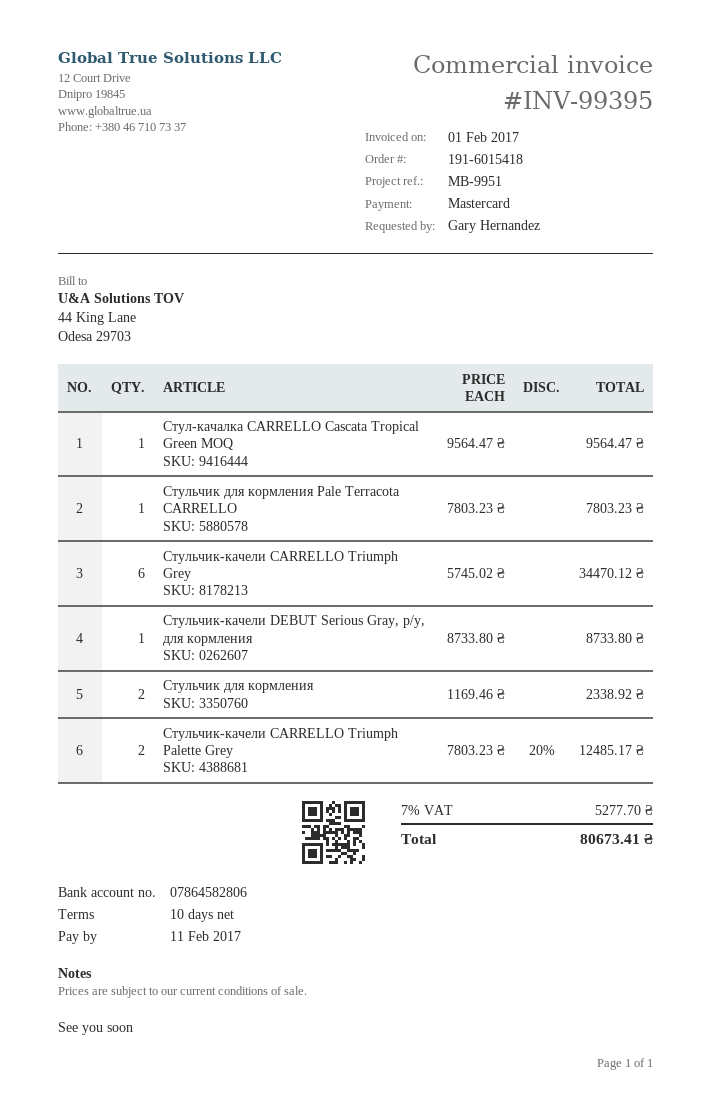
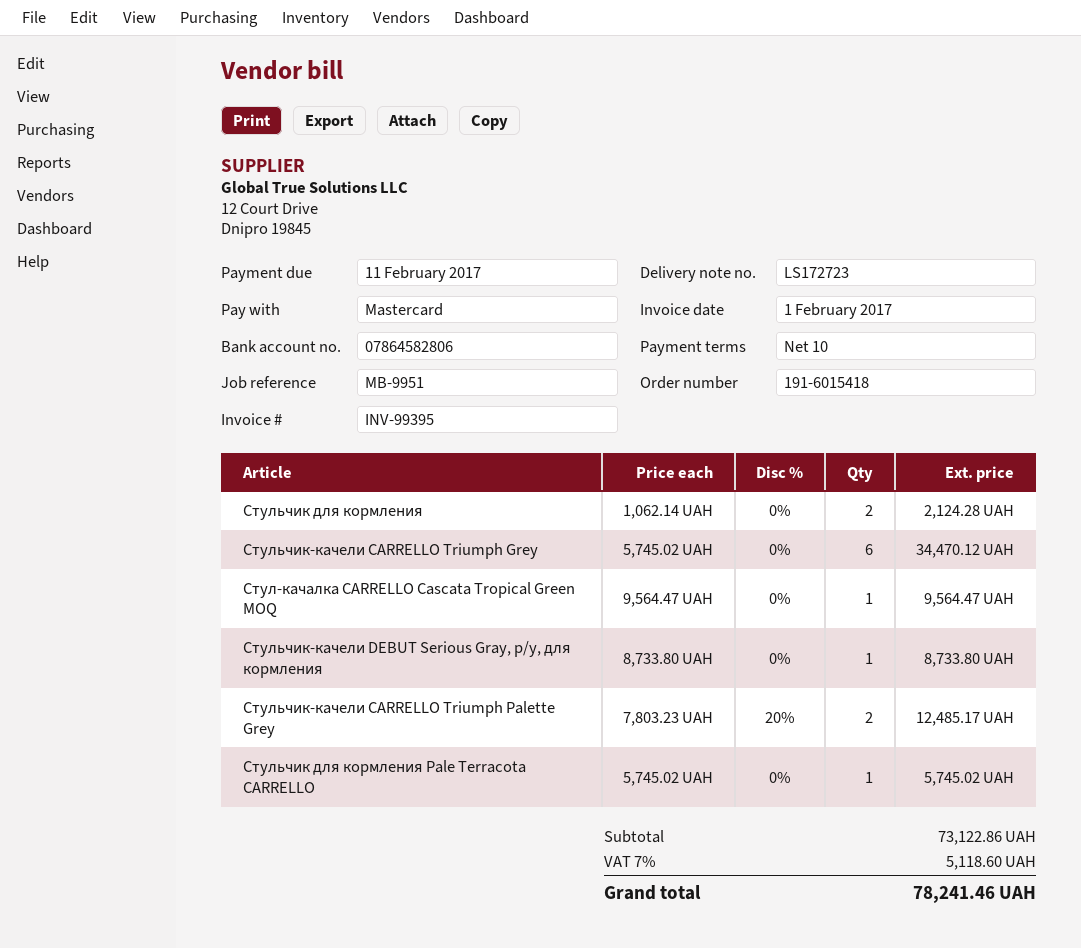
Стульчик для кормления Pale Terracota CARRELLO: 1 x 7803.23 = 7803.23 -> 1 x 5745.02 = 5745.02
Стульчик для кормления: 2 x 1169.46 = 2338.92 -> 2 x 1062.14 = 2124.28
tax: 7% = 5277.70 -> 7% = 5118.60
total: 80673.41 -> 78241.46

